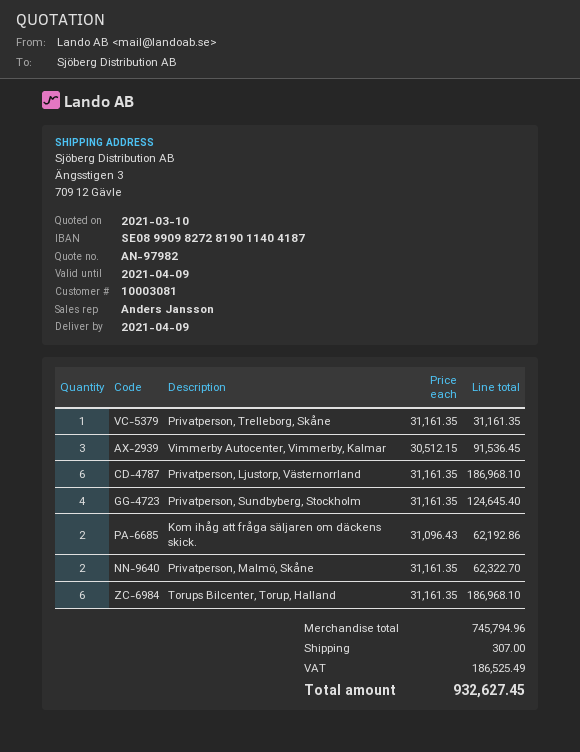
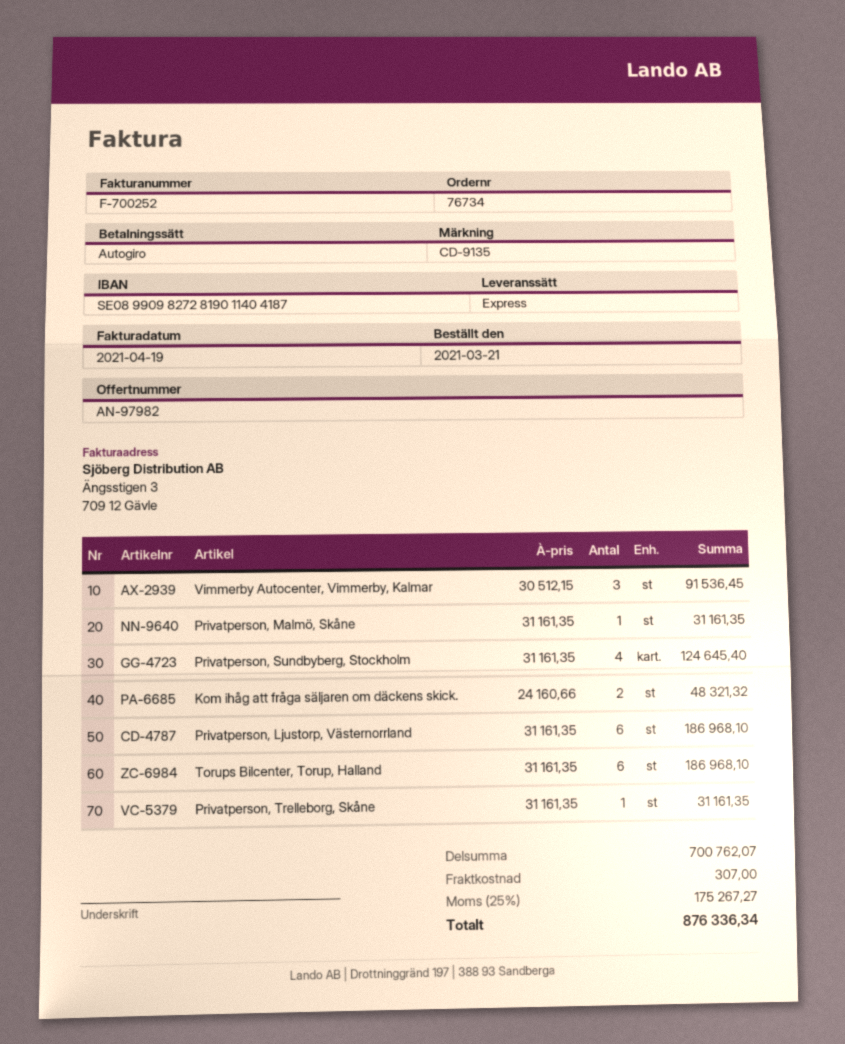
Kom ihåg att fråga säljaren om däckens skick.: 2 x 31096.43 = 62192.86 -> 2 x 24160.66 = 48321.32
Privatperson, Malmö, Skåne: 2 x 31161.35 = 62322.70 -> 1 x 31161.35 = 31161.35
subtotal: 745794.96 -> 700762.07
tax: 186525.49 -> 175267.27
total: 932627.45 -> 876336.34

